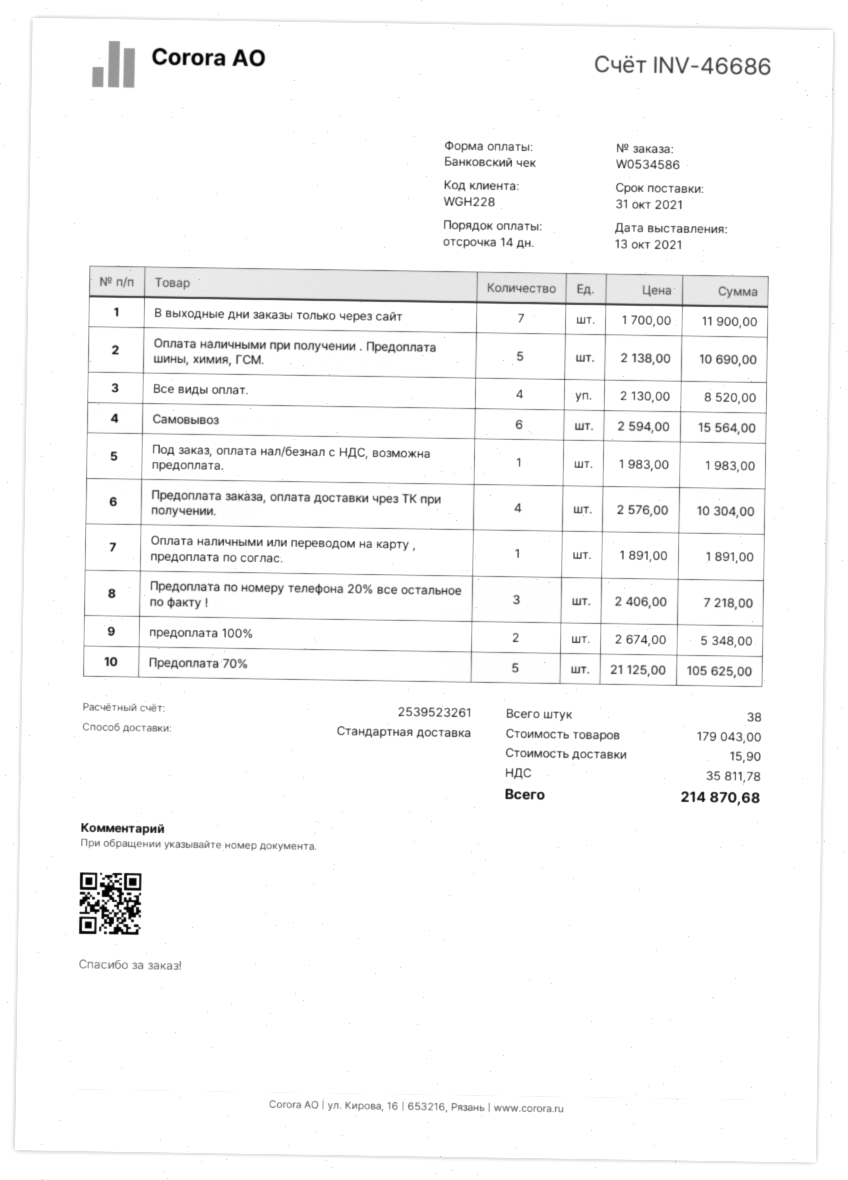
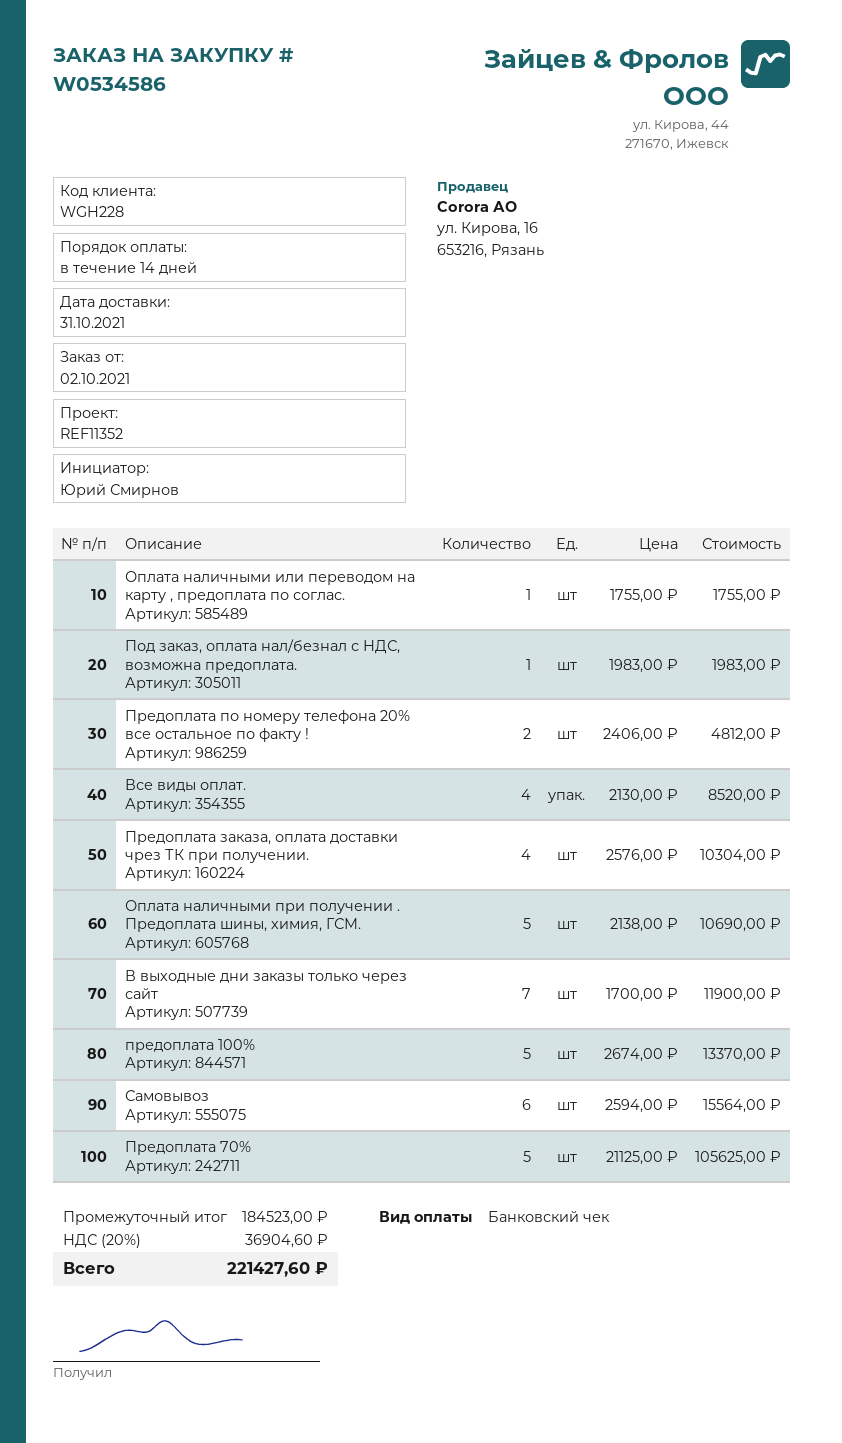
Оплата наличными или переводом на карту , предоплата по соглас.: 1 x 1891.00 = 1891.00 -> 1 x 1755.00 = 1755.00
Предоплата по номеру телефона 20% все остальное по факту !: 3 x 2406.00 = 7218.00 -> 2 x 2406.00 = 4812.00
предоплата 100%: 2 x 2674.00 = 5348.00 -> 5 x 2674.00 = 13370.00
subtotal: 179043.00 -> 184523.00
shipping: 15.90 -> none
tax: 35811.78 -> 36904.60
total: 214870.68 -> 221427.60

